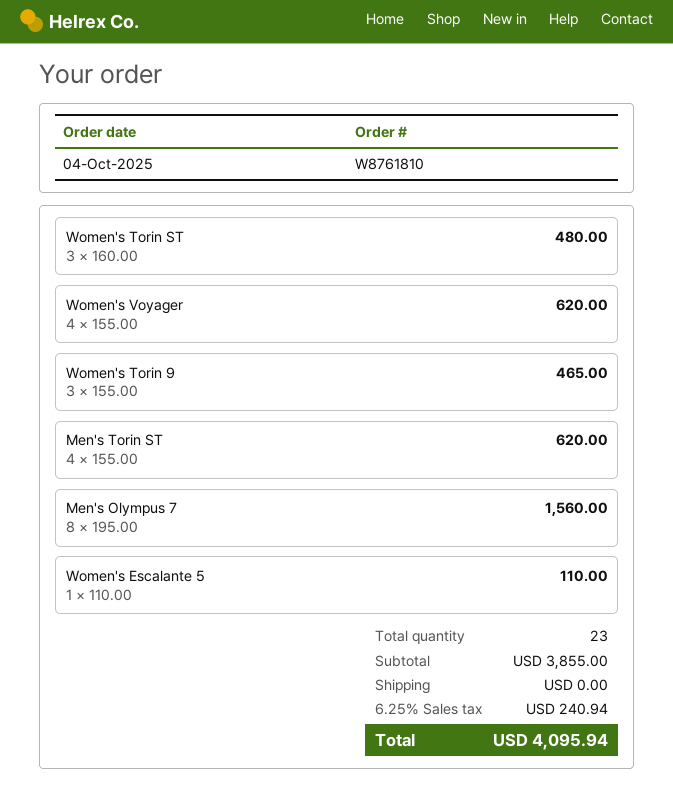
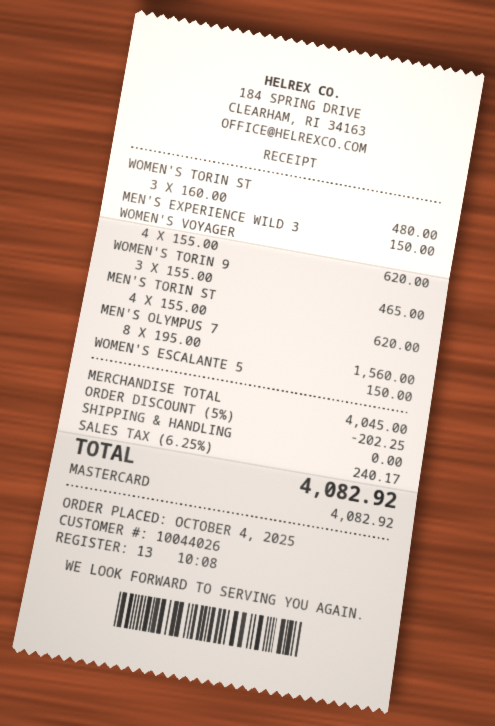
Women's Escalante 5: 1 x 110.00 = 110.00 -> 1 x 150.00 = 150.00
MEN'S EXPERIENCE WILD 3: none -> 1 x 150.00 = 150.00
subtotal: 3855.00 -> 4045.00
discount: none -> 5% = 202.25
tax: 6.25% = 240.94 -> 6.25% = 240.17
total: 4095.94 -> 4082.92

